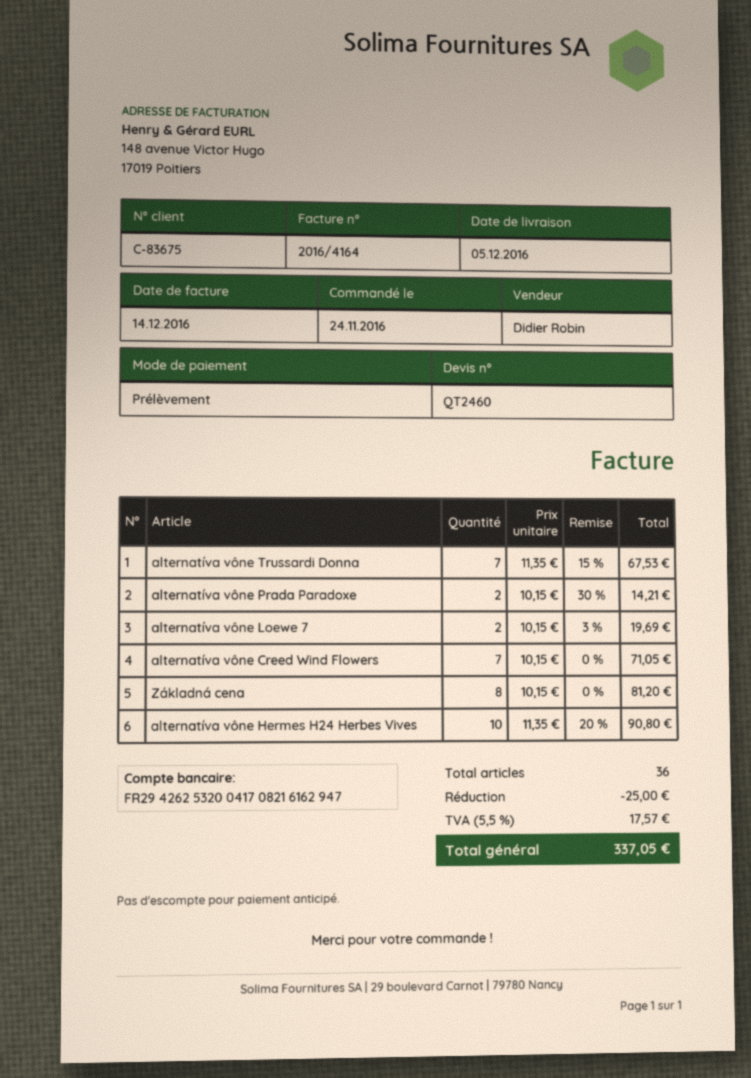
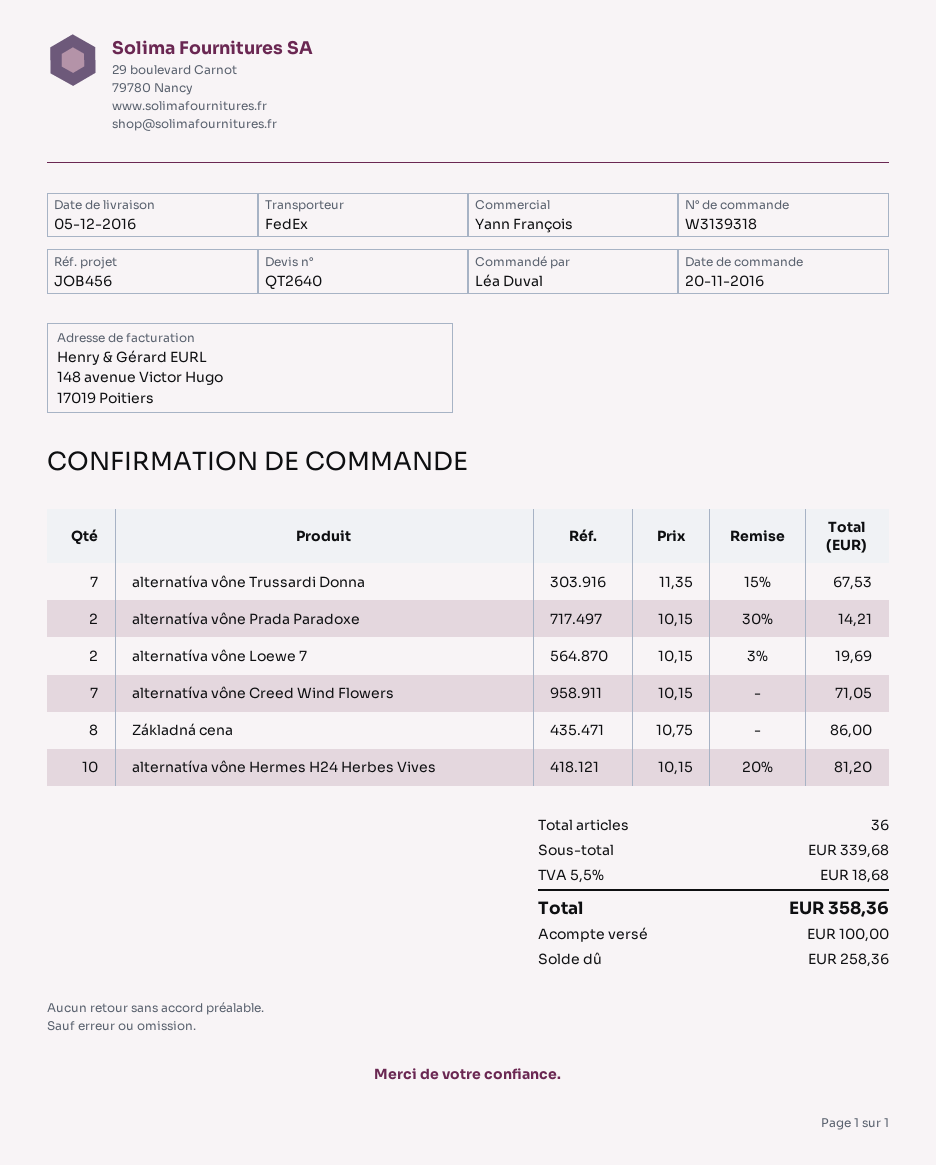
quote number: QT2460 -> QT2640
order date: 2016-11-24 -> 2016-11-20
sales rep: Didier Robin -> Yann François
Základná cena: 8 x 10.15 = 81.20 -> 8 x 10.75 = 86.00
alternatíva vône Hermes H24 Herbes Vives: 10 x 11.35 - 20% = 90.80 -> 10 x 10.15 - 20% = 81.20
discount: 25.00 -> none
tax: 5.5% = 17.57 -> 5.5% = 18.68
total: 337.05 -> 358.36

